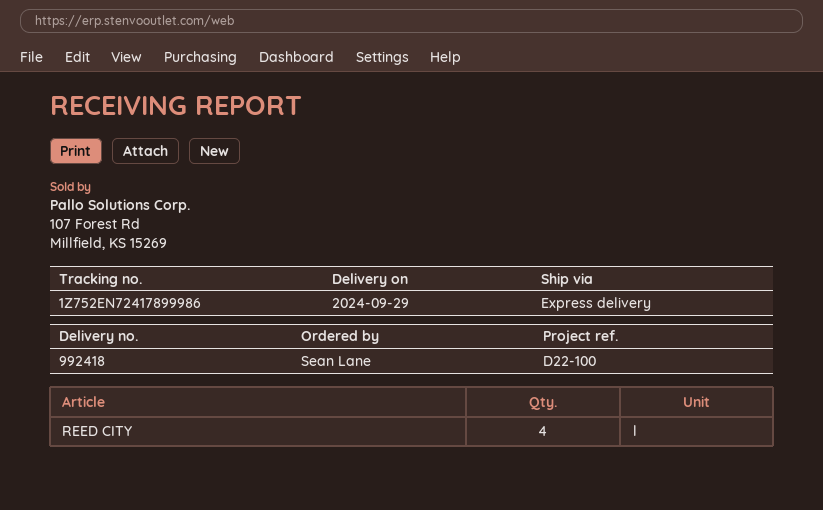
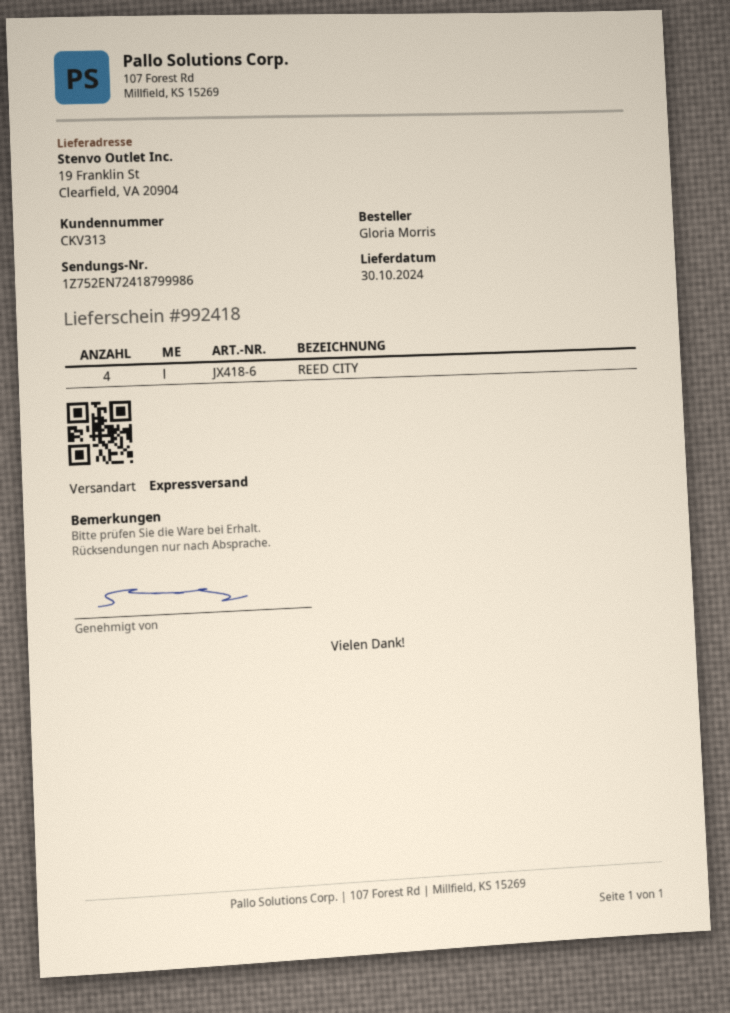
delivery date: 2024-09-29 -> 2024-10-30
ordered by: Sean Lane -> Gloria Morris
tracking number: 1Z752EN72417899986 -> 1Z752EN72418799986

